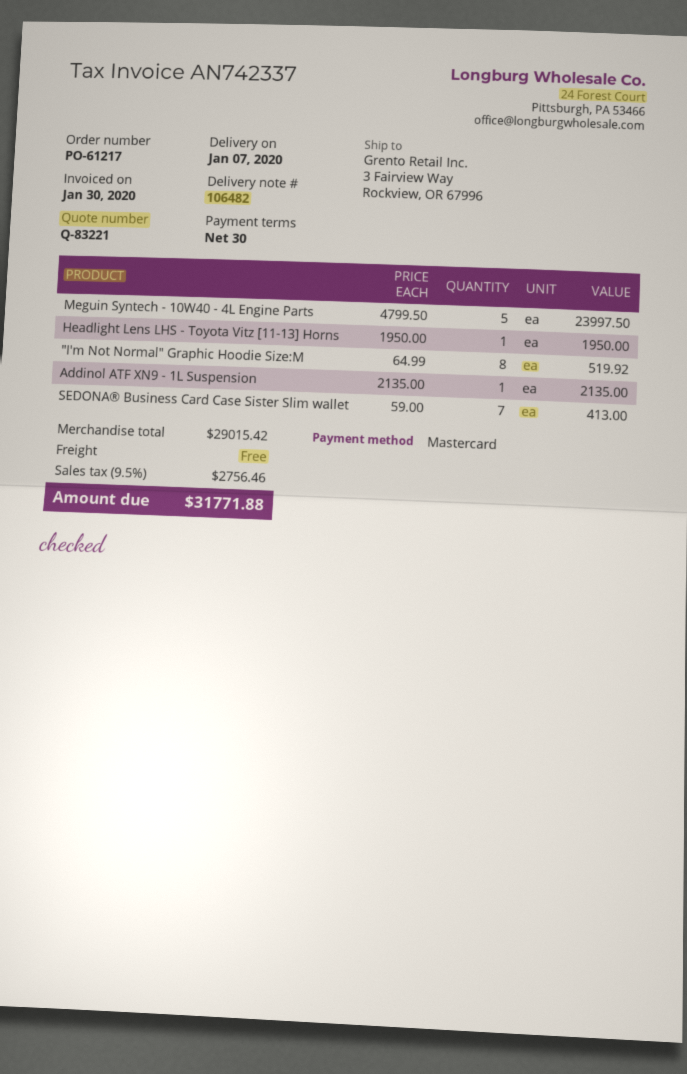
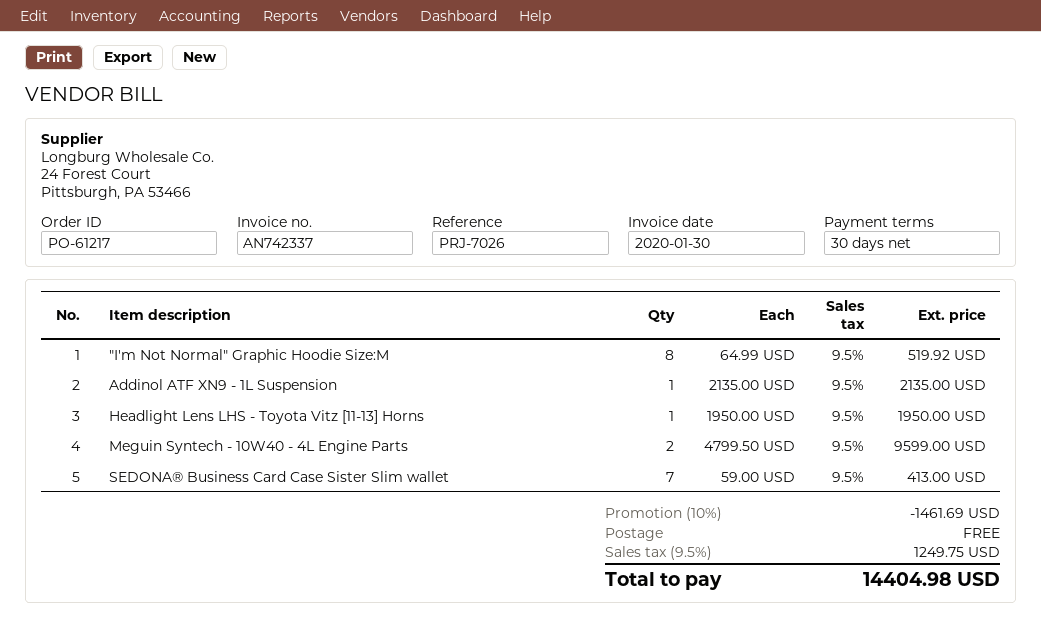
Meguin Syntech - 10W40 - 4L Engine Parts: 5 x 4799.50 = 23997.50 -> 2 x 4799.50 = 9599.00
discount: none -> 10% = 1461.69
tax: 9.5% = 2756.46 -> 9.5% = 1249.75
total: 31771.88 -> 14404.98

